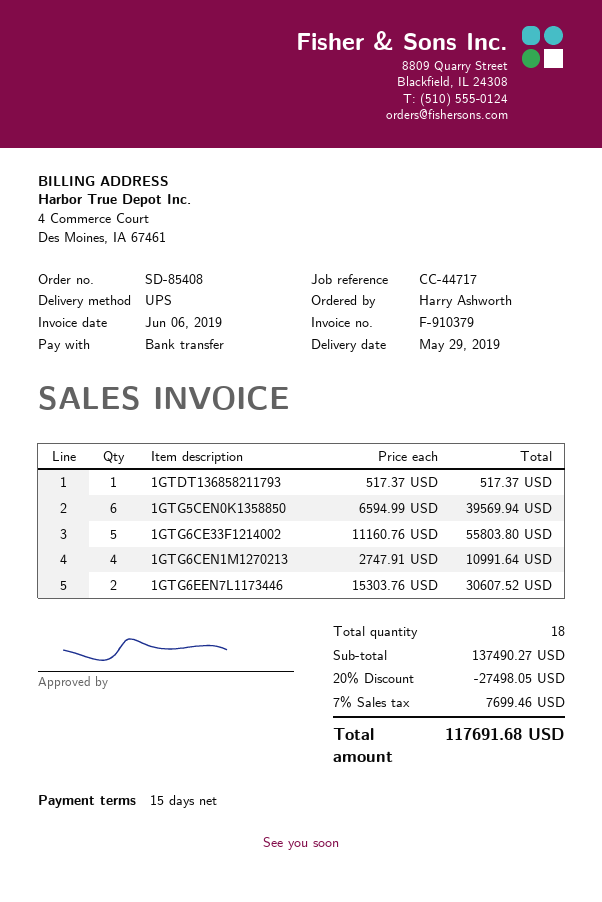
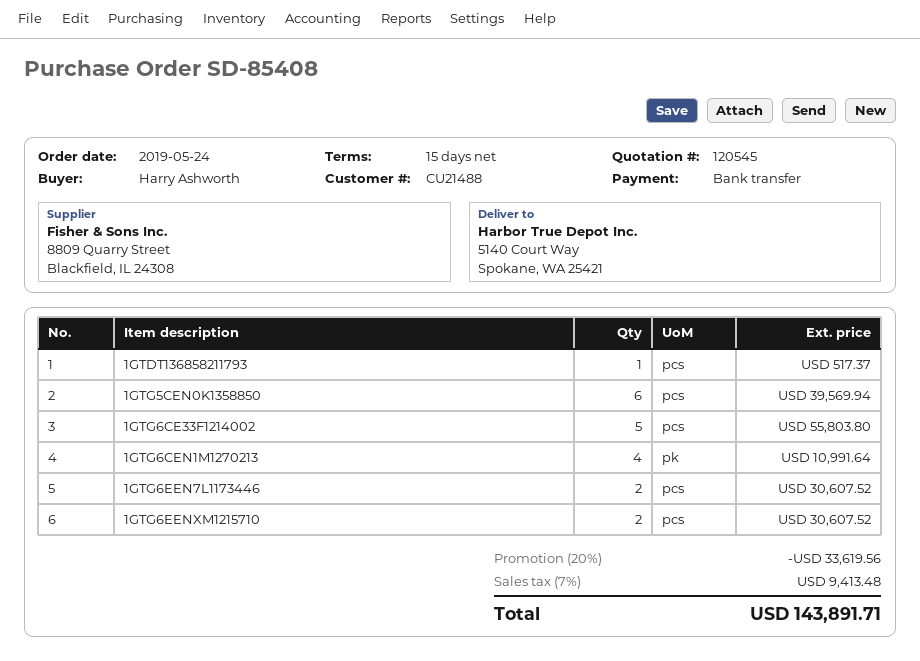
1GTG6EENXM1215710: none -> 2 for 30607.52
discount: 20% = 27498.05 -> 20% = 33619.56
tax: 7% = 7699.46 -> 7% = 9413.48
total: 117691.68 -> 143891.71

